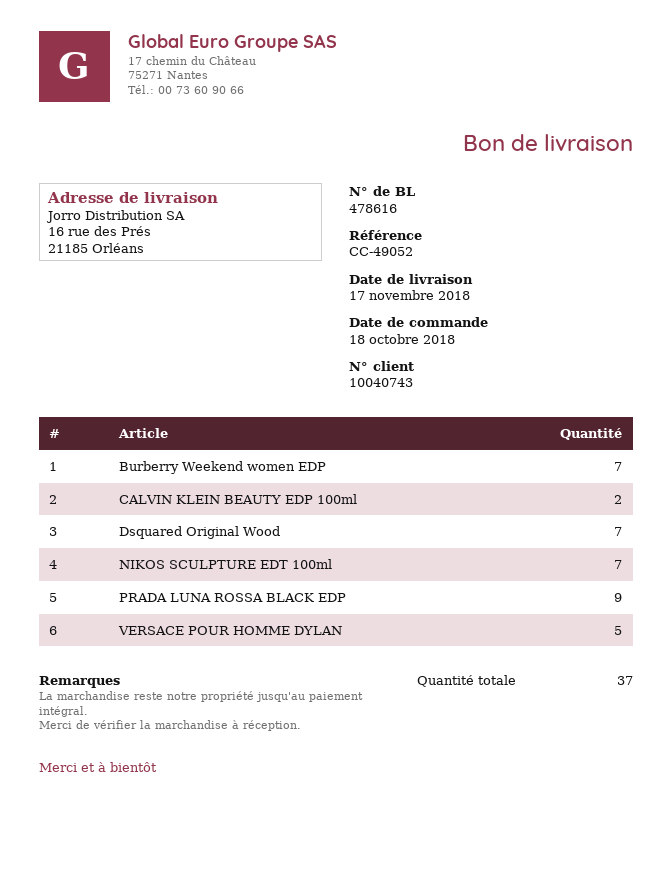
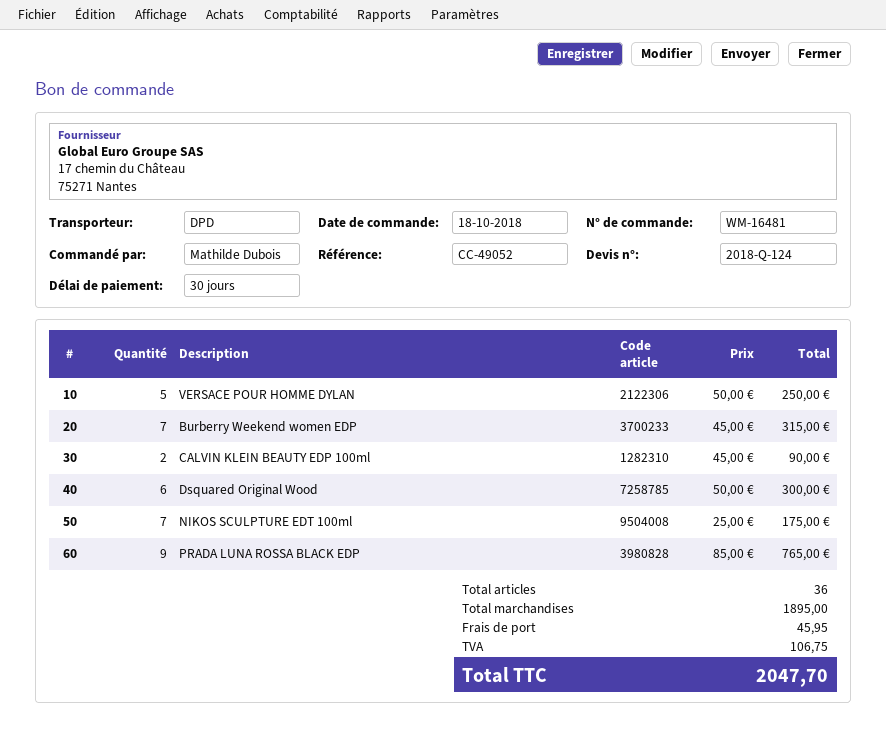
Dsquared Original Wood: 7 -> 6
total quantity: 37 -> 36

